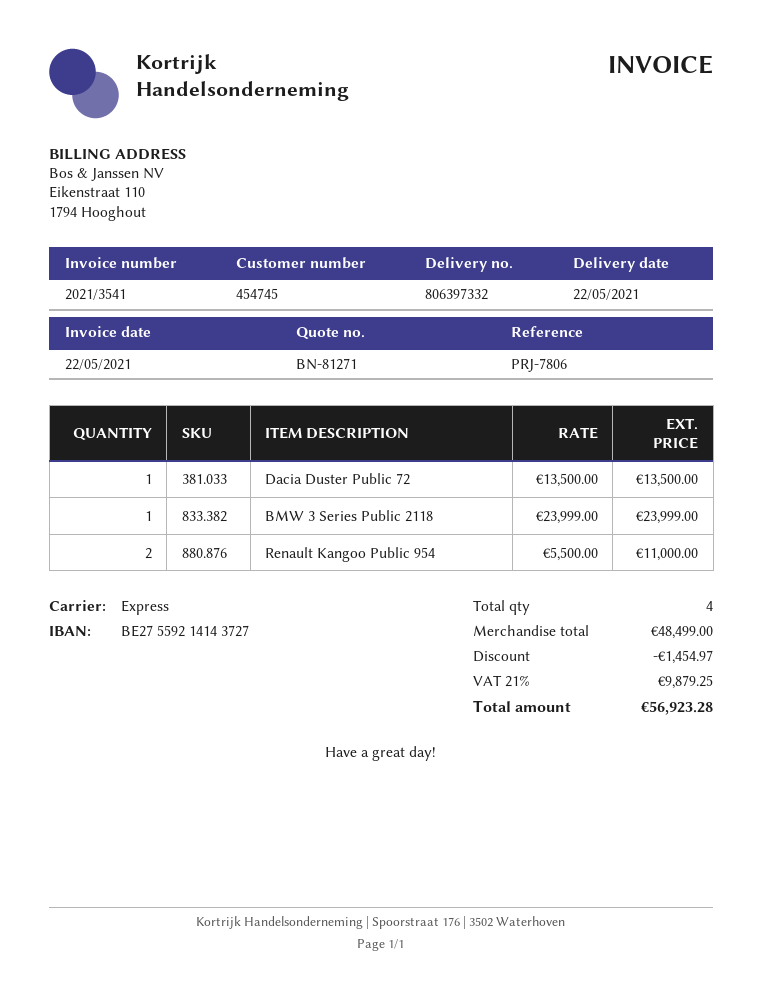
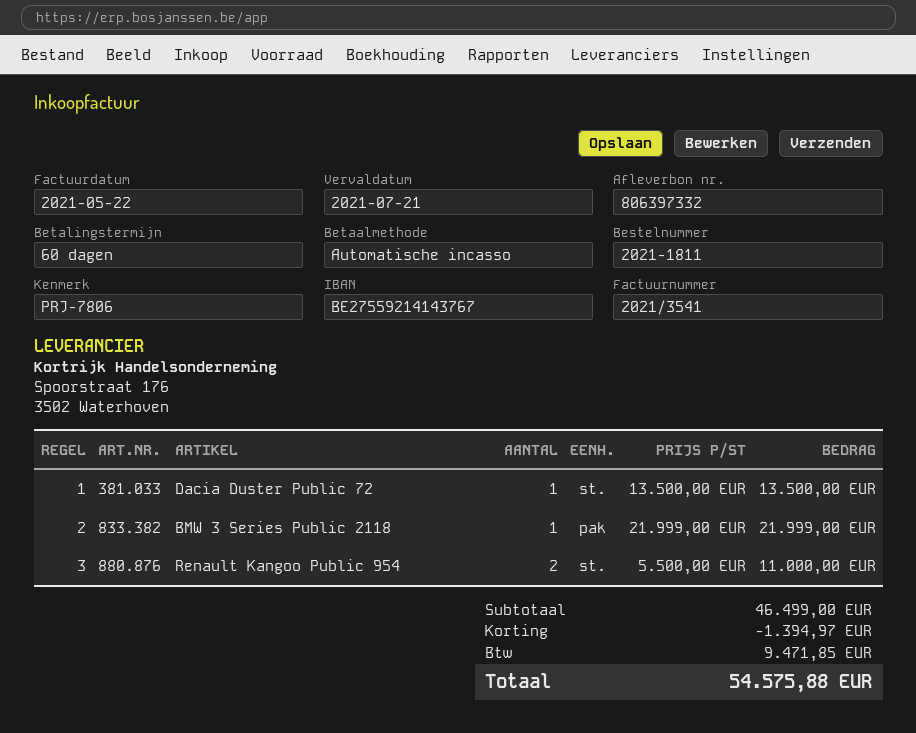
bank account: BE27559214143727 -> BE27559214143767
BMW 3 Series Public 2118: 1 x 23999.00 = 23999.00 -> 1 x 21999.00 = 21999.00
subtotal: 48499.00 -> 46499.00
discount: 1454.97 -> 1394.97
tax: 9879.25 -> 9471.85
total: 56923.28 -> 54575.88

